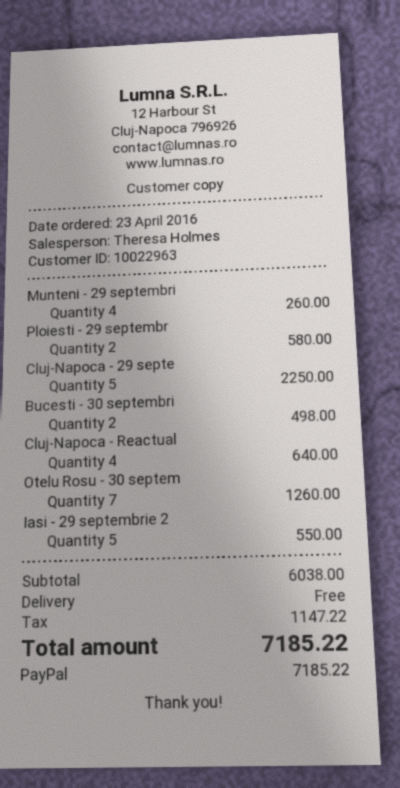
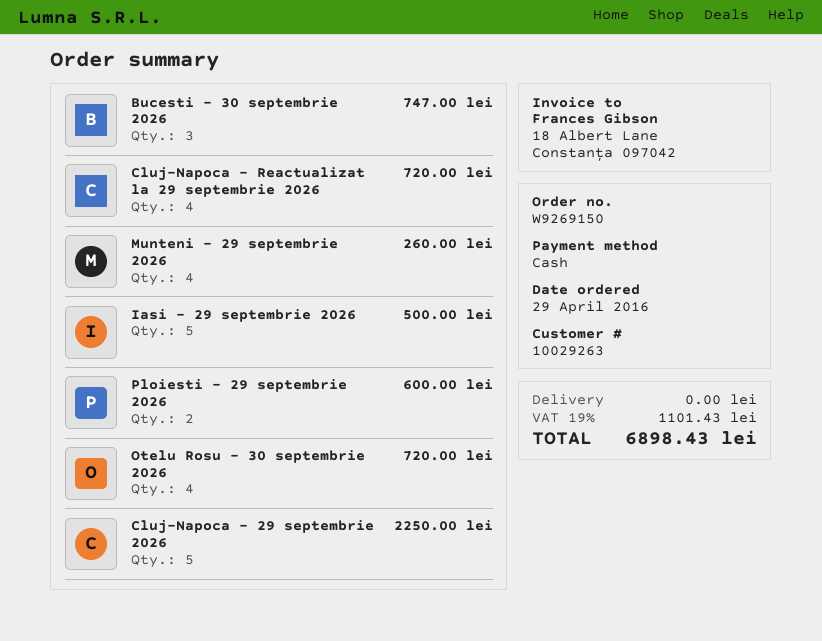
order date: 2016-04-23 -> 2016-04-29
customer number: 10022963 -> 10029263
payment method: PayPal -> cash
Ploiesti - 29 septembr: 2 for 580.00 -> 2 for 600.00
Bucesti - 30 septembri: 2 for 498.00 -> 3 for 747.00
Cluj-Napoca - Reactual: 4 for 640.00 -> 4 for 720.00
Otelu Rosu - 30 septem: 7 for 1260.00 -> 4 for 720.00
Iasi - 29 septembrie 2: 5 for 550.00 -> 5 for 500.00
tax: 1147.22 -> 1101.43
total: 7185.22 -> 6898.43

